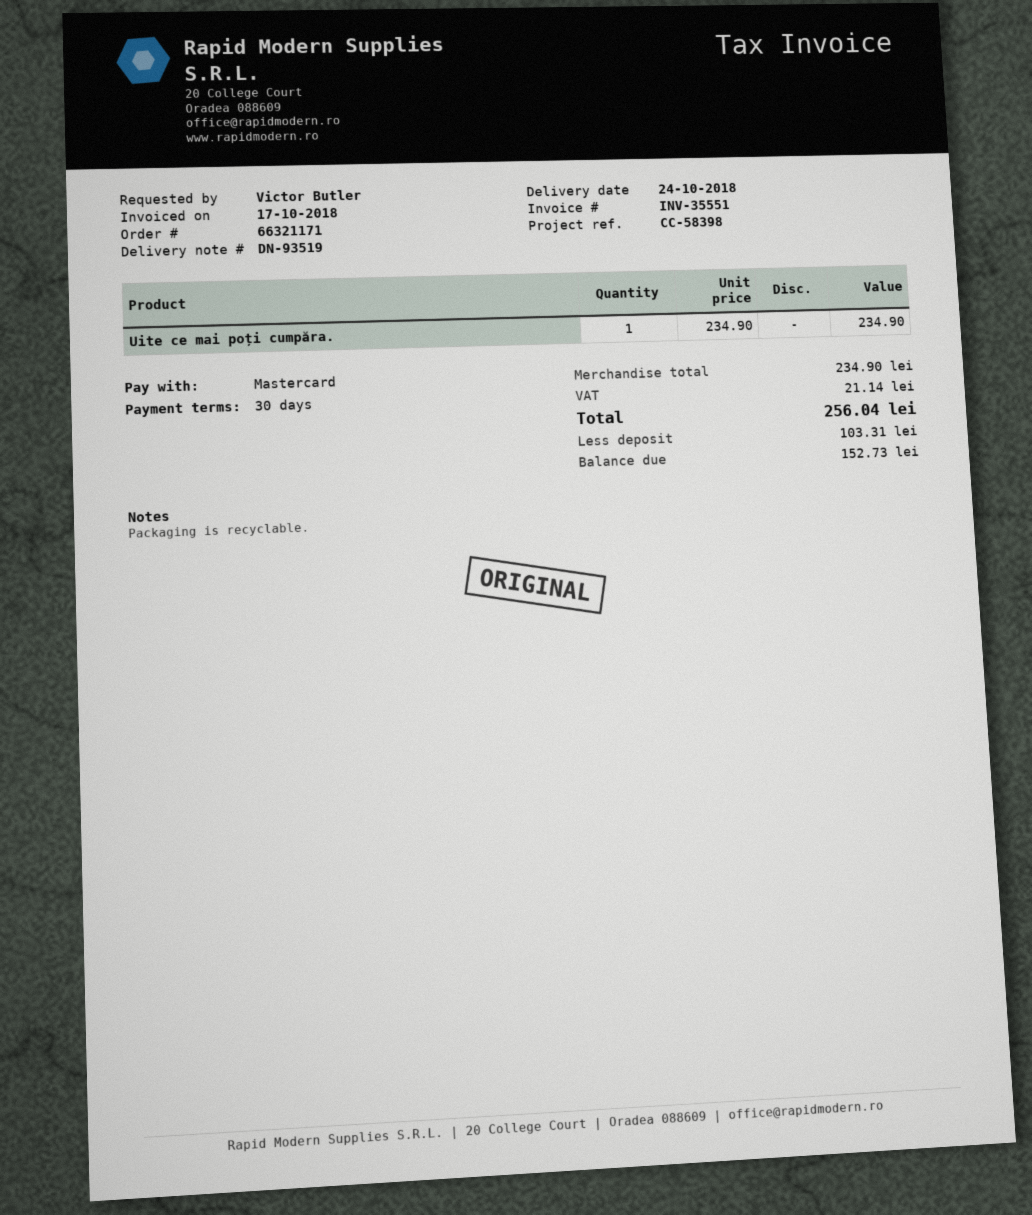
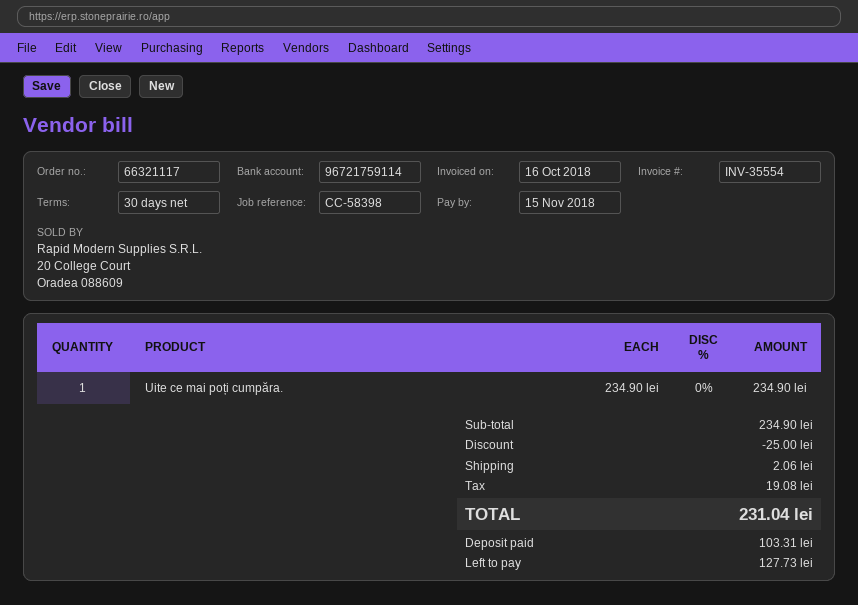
order number: 66321171 -> 66321117
invoice number: INV-35551 -> INV-35554
invoice date: 2018-10-17 -> 2018-10-16
discount: none -> 25.00
shipping: none -> 2.06
tax: 21.14 -> 19.08
total: 256.04 -> 231.04
balance: 152.73 -> 127.73

